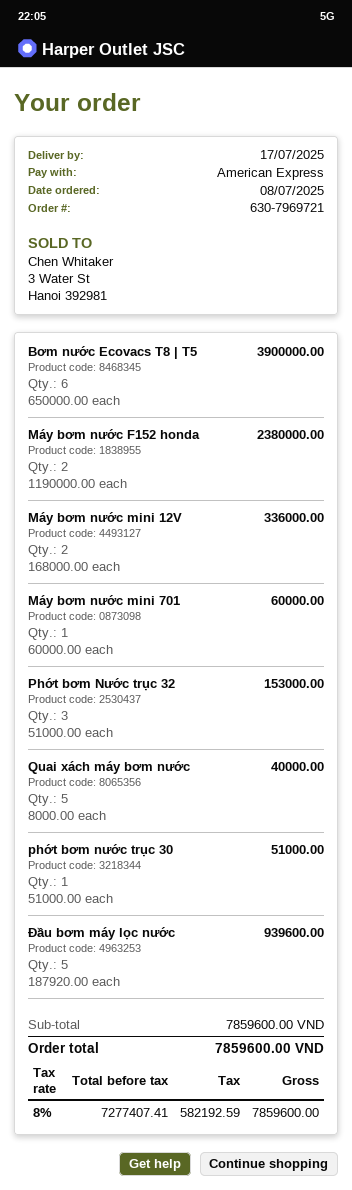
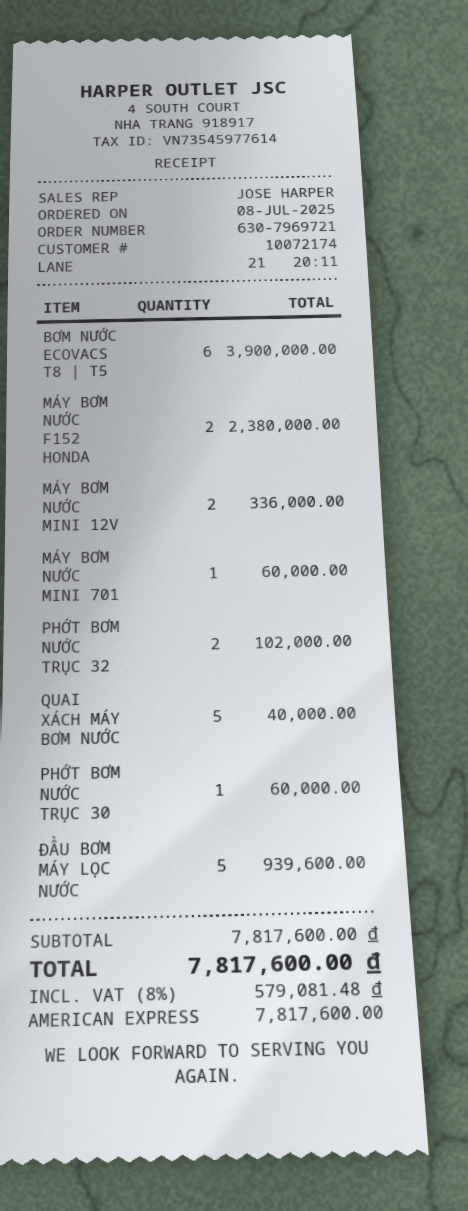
Phớt bơm Nước trục 32: 3 for 153000.00 -> 2 for 102000.00
phớt bơm nước trục 30: 1 for 51000.00 -> 1 for 60000.00
subtotal: 7859600.00 -> 7817600.00
tax: 8% = 582192.59 -> 8% = 579081.48
total: 7859600.00 -> 7817600.00

